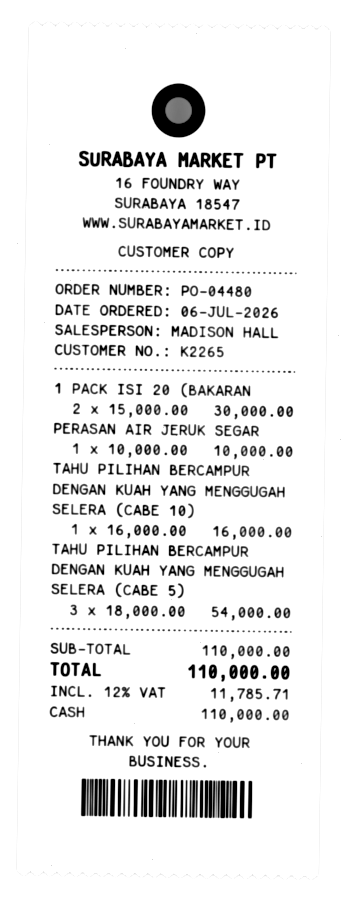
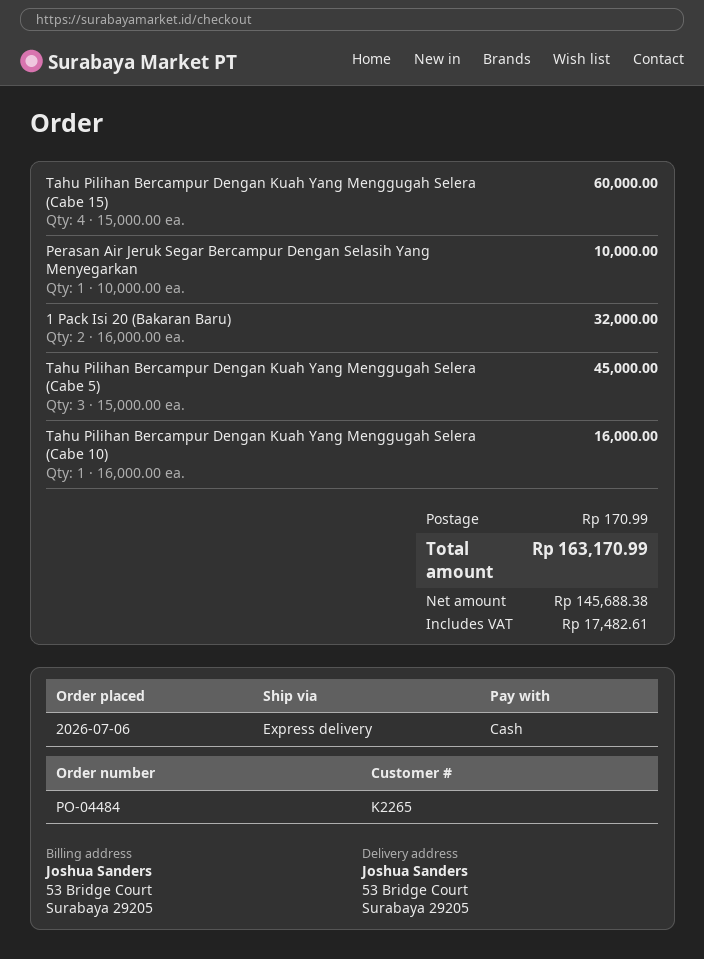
order number: PO-04480 -> PO-04484
1 PACK ISI 20 (BAKARAN: 2 x 15000.00 = 30000.00 -> 2 x 16000.00 = 32000.00
TAHU PILIHAN BERCAMPUR DENGAN KUAH YANG MENGGUGAH SELERA (CABE 5): 3 x 18000.00 = 54000.00 -> 3 x 15000.00 = 45000.00
Tahu Pilihan Bercampur Dengan Kuah Yang Menggugah Selera (Cabe 15): none -> 4 x 15000.00 = 60000.00
shipping: none -> 170.99
tax: 11785.71 -> 17482.61
total: 110000.00 -> 163170.99

